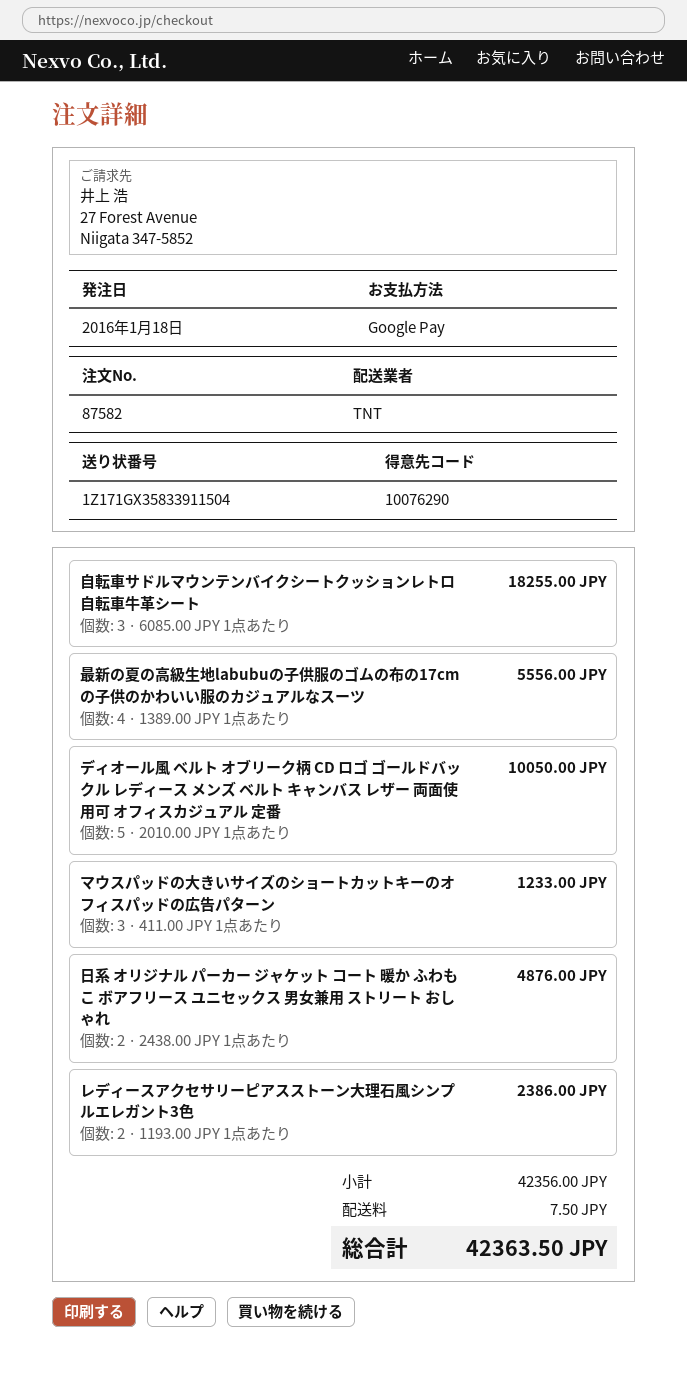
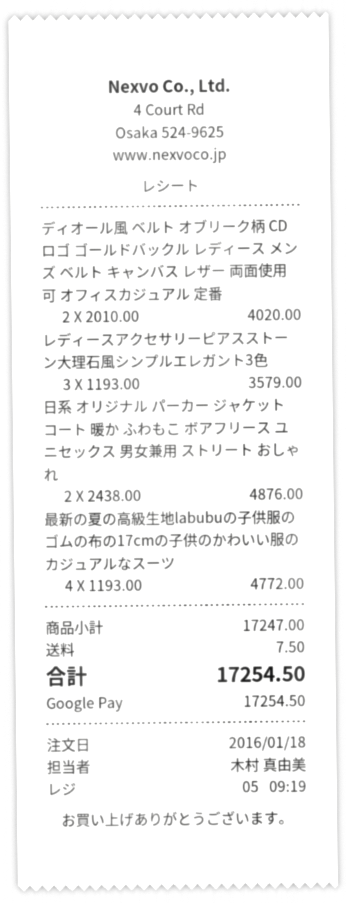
自転車サドルマウンテンバイクシートクッションレトロ自転車牛革シート: 3 x 6085.00 = 18255.00 -> none
最新の夏の高級生地labubuの子供服のゴムの布の17cmの子供のかわいい服のカジュアルなスーツ: 4 x 1389.00 = 5556.00 -> 4 x 1193.00 = 4772.00
ディオール風 ベルト オブリーク柄 CD ロゴ ゴールドバックル レディース メンズ ベルト キャンバス レザー 両面使用可 オフィスカジュアル 定番: 5 x 2010.00 = 10050.00 -> 2 x 2010.00 = 4020.00
マウスパッドの大きいサイズのショートカットキーのオフィスパッドの広告パターン: 3 x 411.00 = 1233.00 -> none
レディースアクセサリーピアスストーン大理石風シンプルエレガント3色: 2 x 1193.00 = 2386.00 -> 3 x 1193.00 = 3579.00
subtotal: 42356.00 -> 17247.00
total: 42363.50 -> 17254.50

